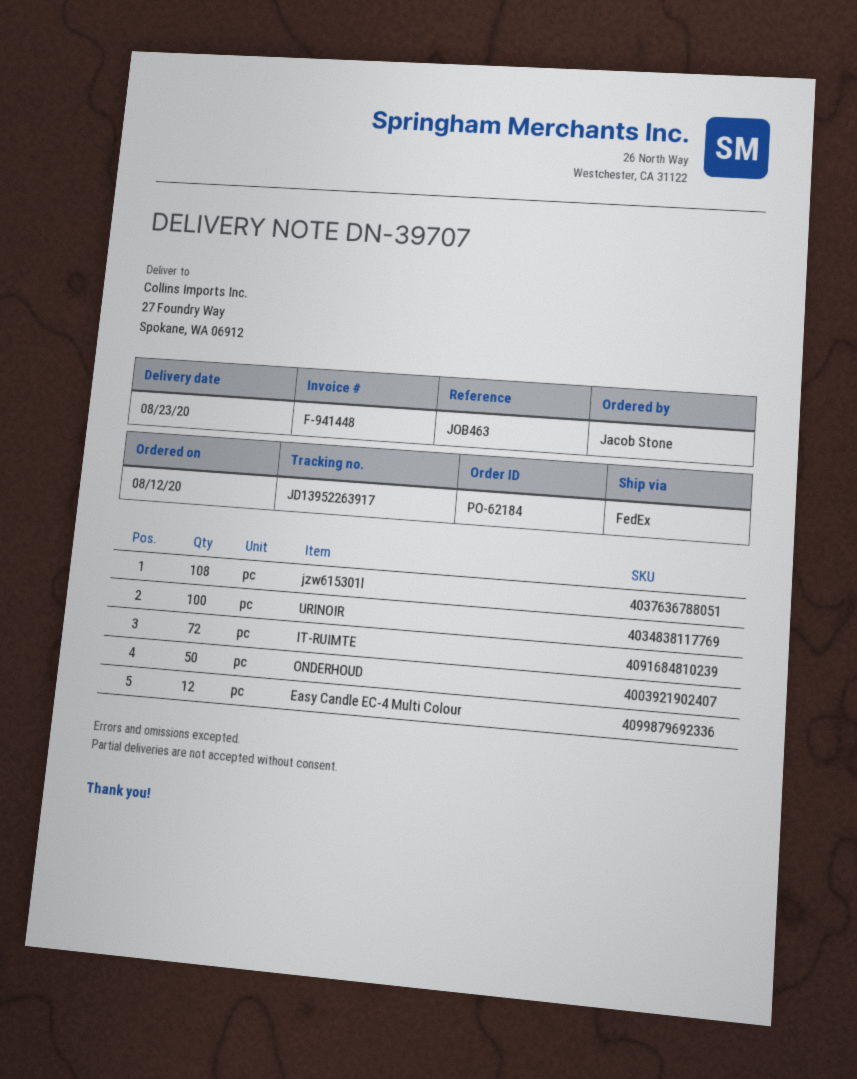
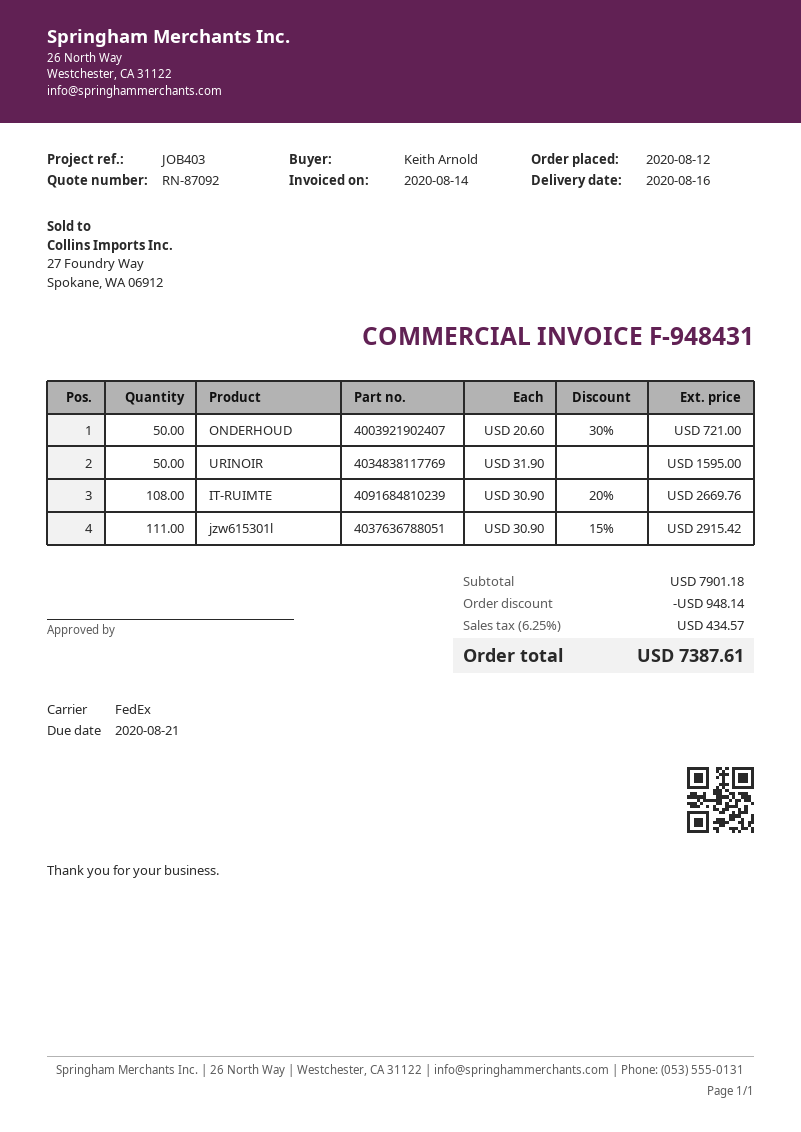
delivery date: 2020-08-23 -> 2020-08-16
invoice number: F-941448 -> F-948431
reference: JOB463 -> JOB403
ordered by: Jacob Stone -> Keith Arnold
jzw615301l: 108 -> 111
URINOIR: 100 -> 50
IT-RUIMTE: 72 -> 108
Easy Candle EC-4 Multi Colour: 12 -> none

